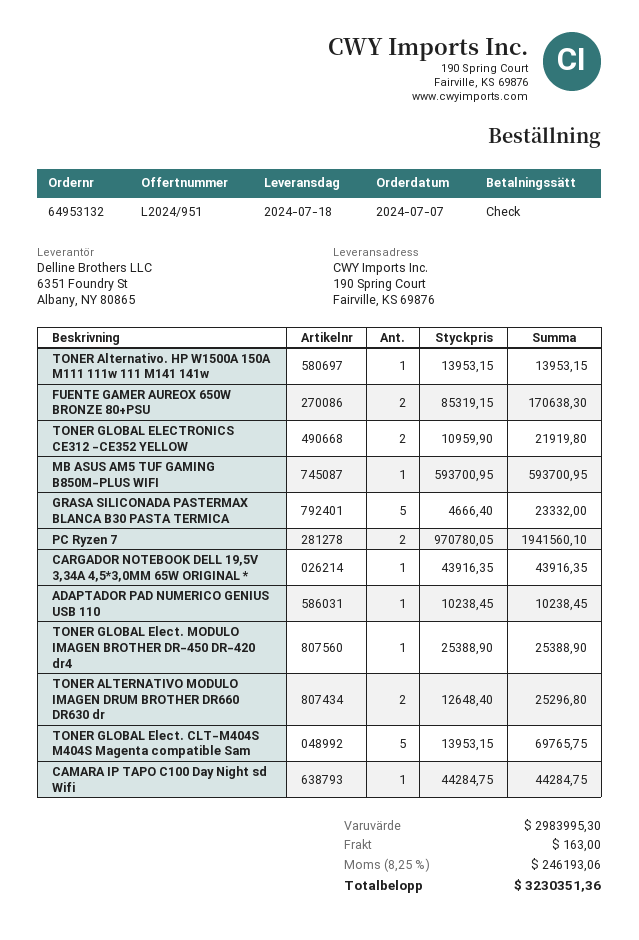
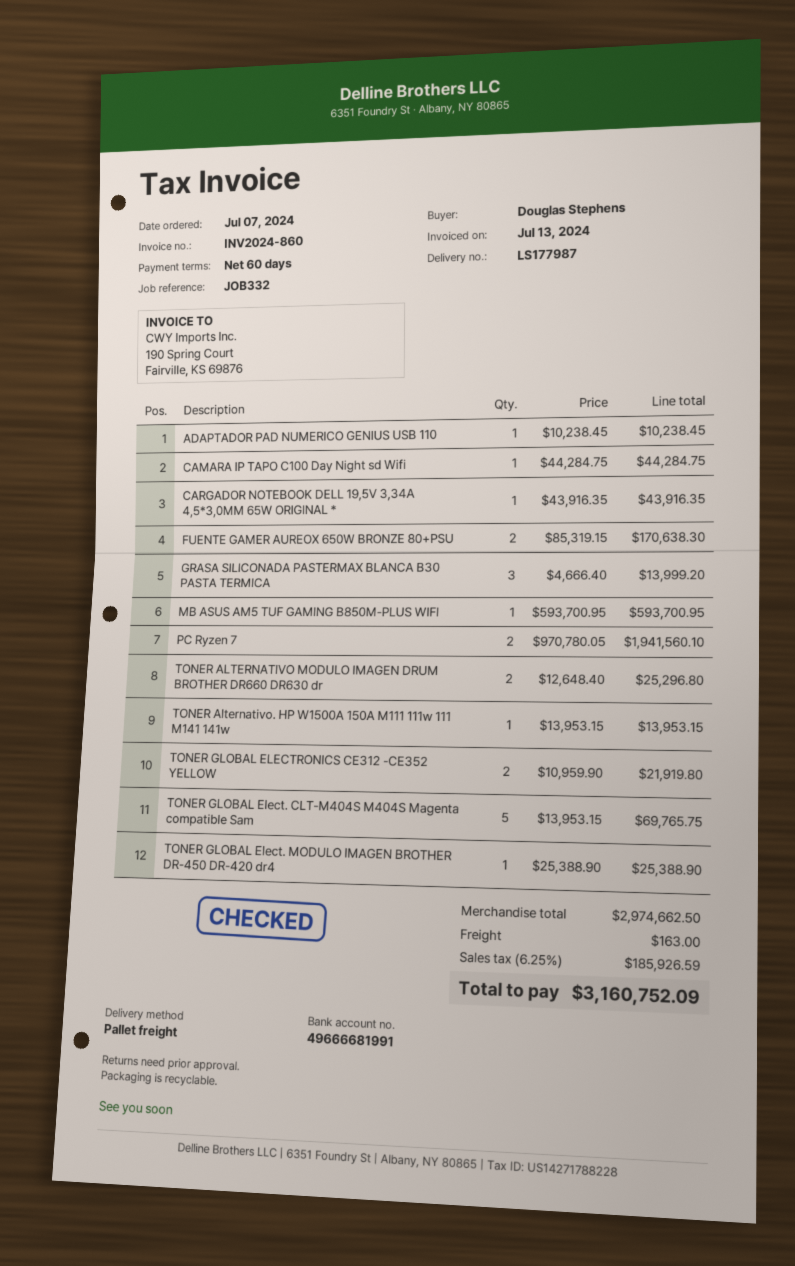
GRASA SILICONADA PASTERMAX BLANCA B30 PASTA TERMICA: 5 x 4666.40 = 23332.00 -> 3 x 4666.40 = 13999.20
subtotal: 2983995.30 -> 2974662.50
tax: 8.25% = 246193.06 -> 6.25% = 185926.59
total: 3230351.36 -> 3160752.09

